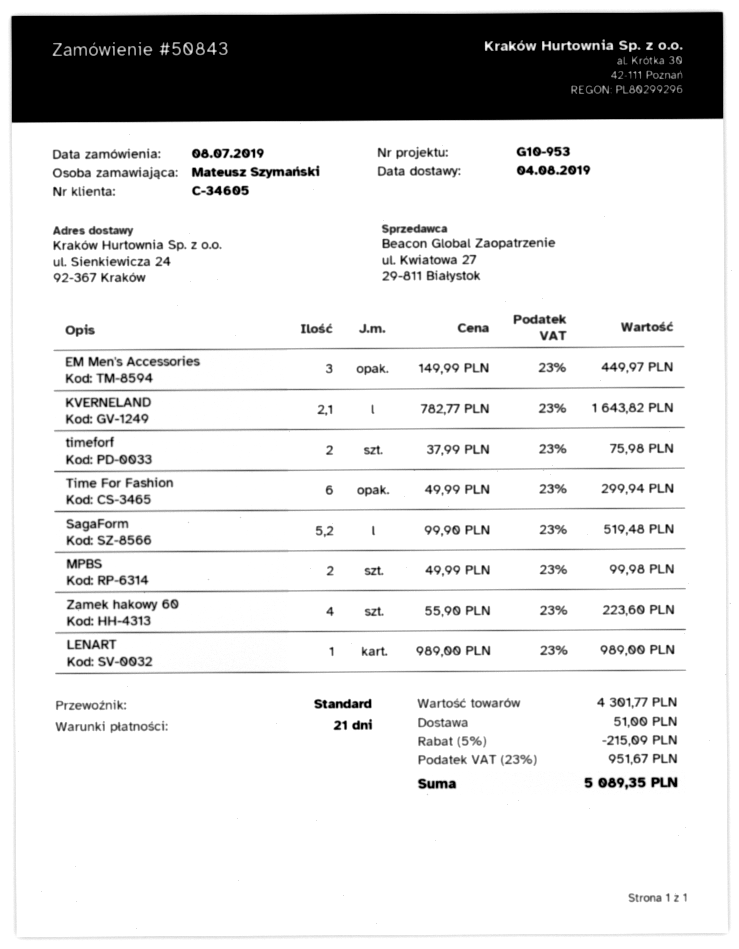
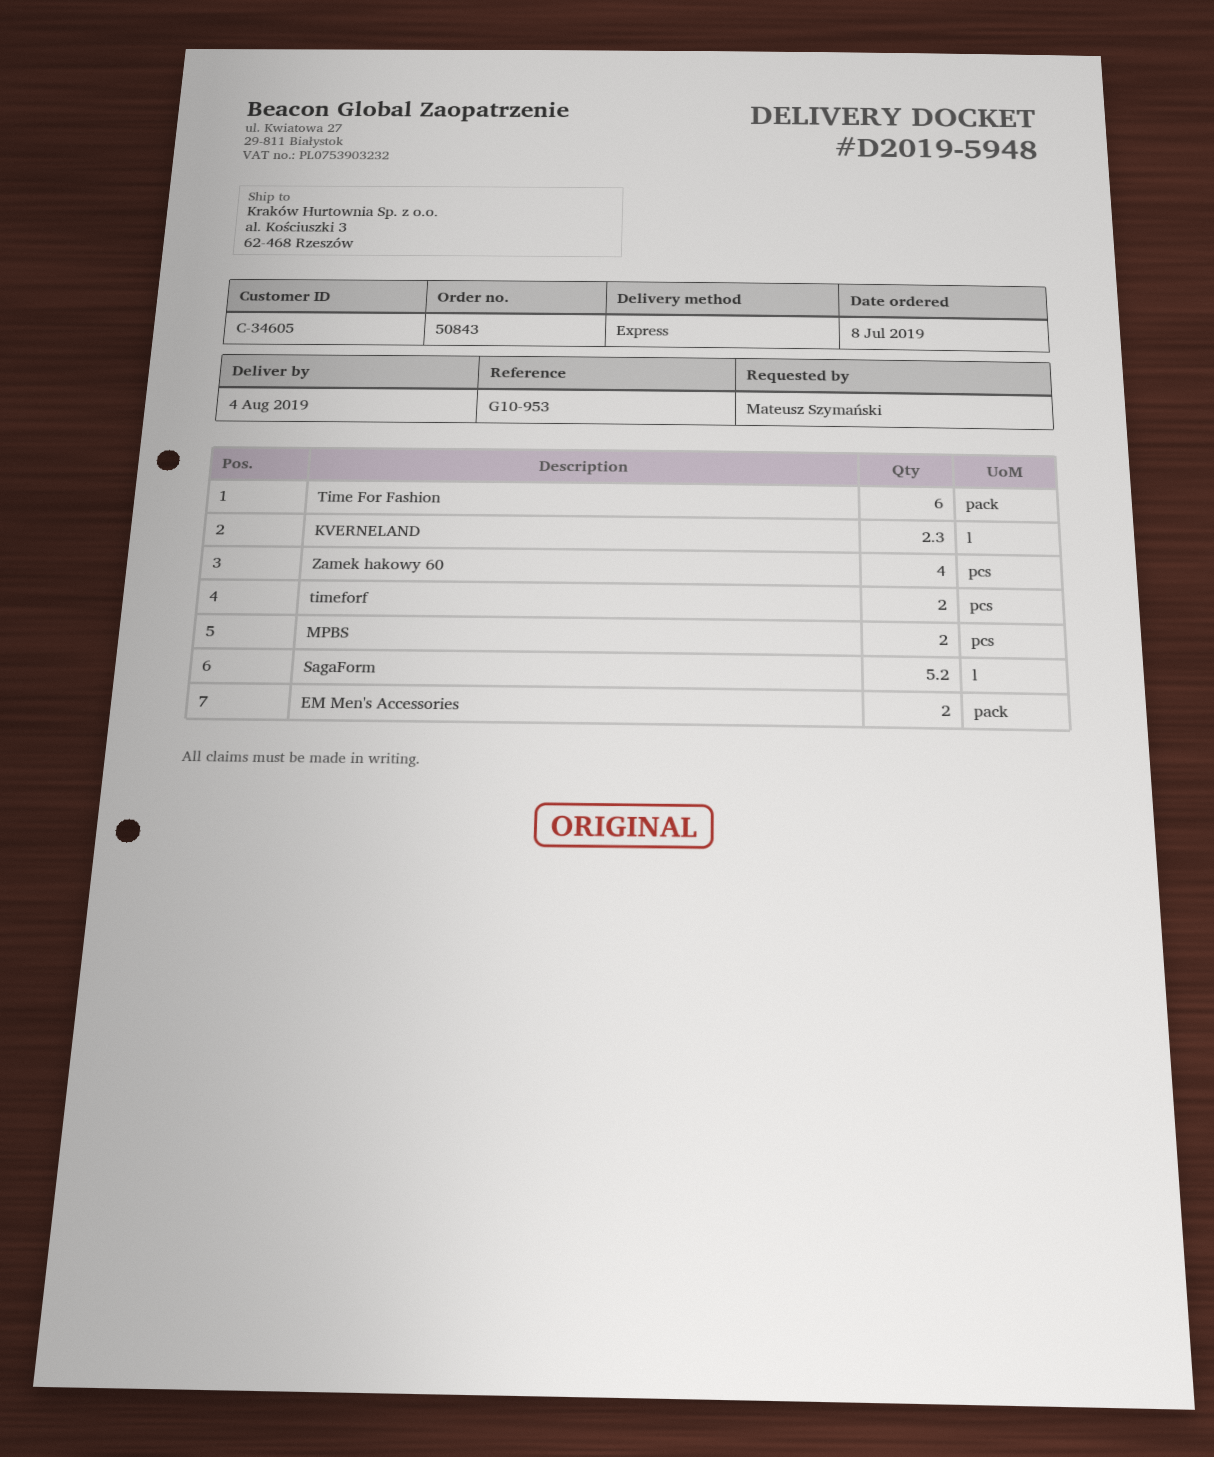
shipping method: standard -> express
ship to: ul. Sienkiewicza 24, 92-367 Kraków -> al. Kościuszki 3, 62-468 Rzeszów
EM Men's Accessories: 3 -> 2
KVERNELAND: 2.1 -> 2.3
LENART: 1 -> none

